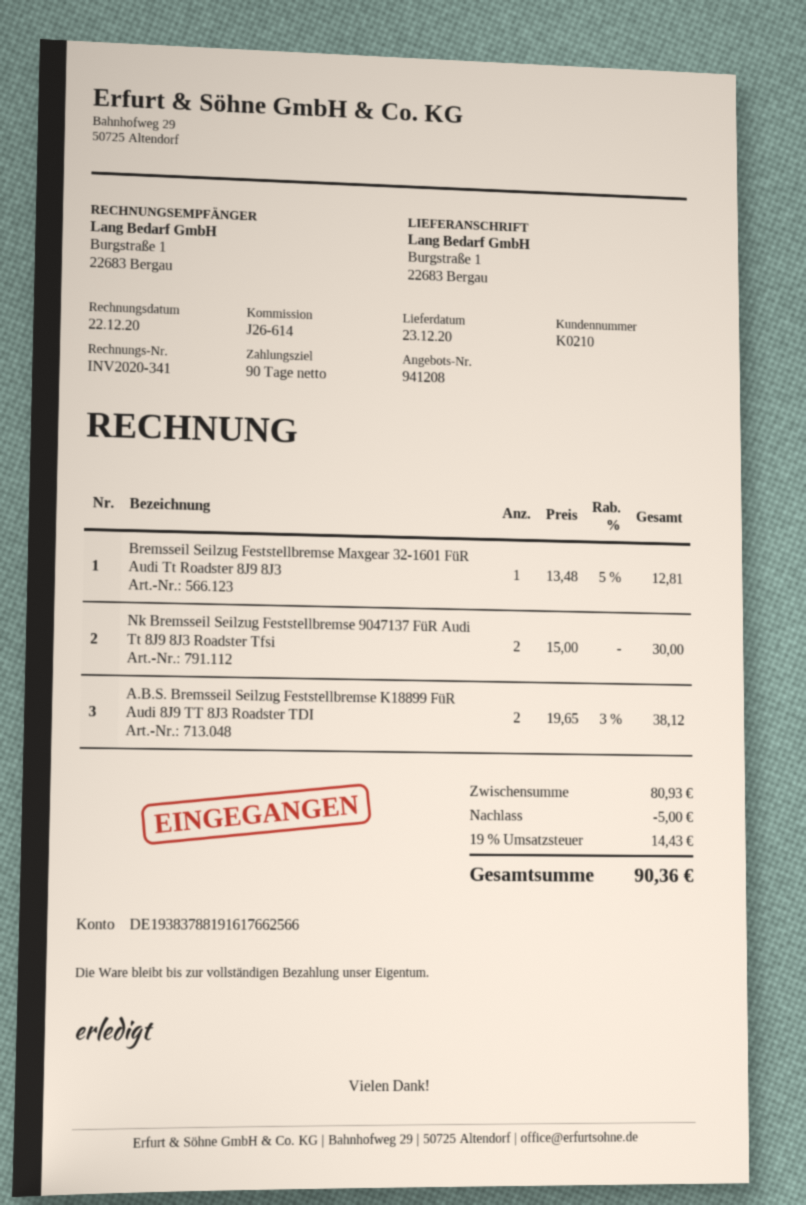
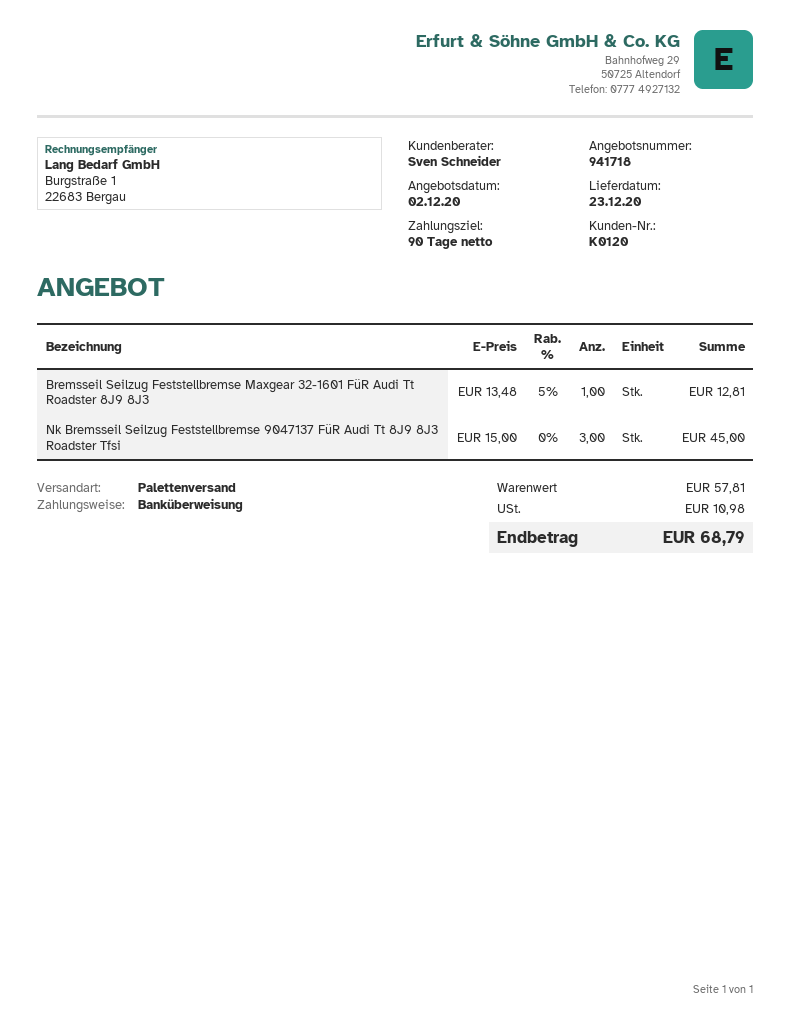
quote number: 941208 -> 941718
customer number: K0210 -> K0120
Nk Bremsseil Seilzug Feststellbremse 9047137 FüR Audi Tt 8J9 8J3 Roadster Tfsi: 2 x 15.00 = 30.00 -> 3 x 15.00 = 45.00
A.B.S. Bremsseil Seilzug Feststellbremse K18899 FüR Audi 8J9 TT 8J3 Roadster TDI: 2 x 19.65 - 3% = 38.12 -> none
subtotal: 80.93 -> 57.81
discount: 5.00 -> none
tax: 14.43 -> 10.98
total: 90.36 -> 68.79

